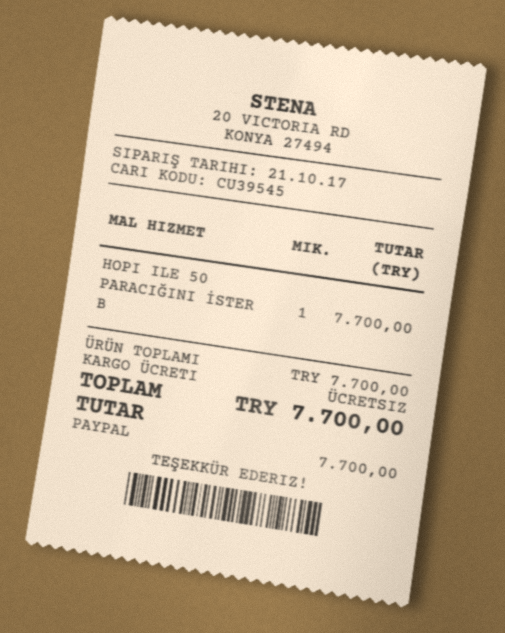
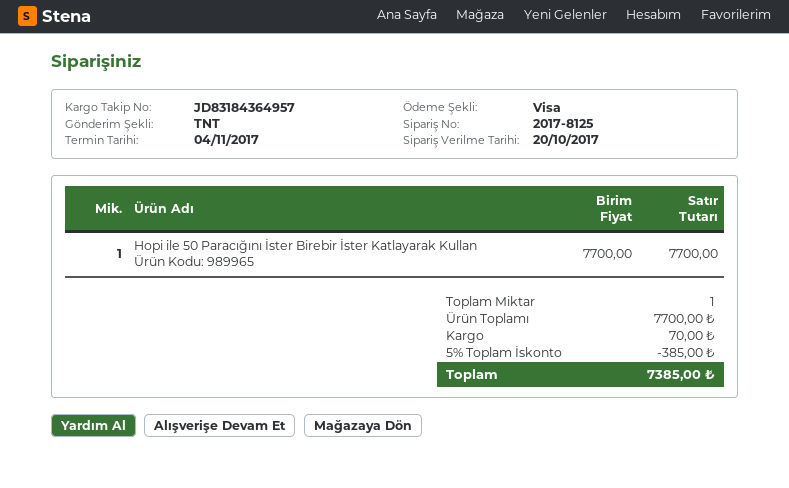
order date: 2017-10-21 -> 2017-10-20
payment method: PayPal -> Visa
discount: none -> 5% = 385.00
shipping: 0.00 -> 70.00
total: 7700.00 -> 7385.00

